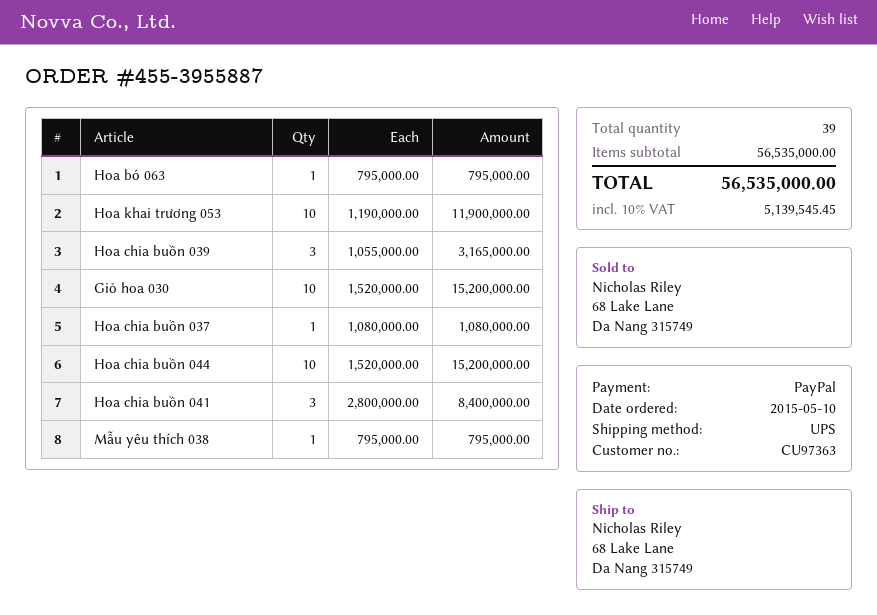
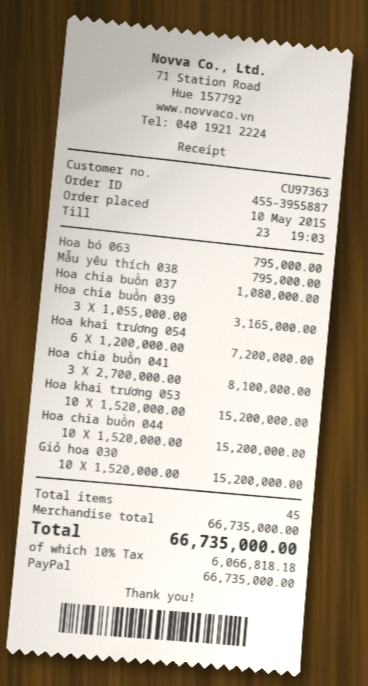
Hoa khai trương 053: 10 x 1190000.00 = 11900000.00 -> 10 x 1520000.00 = 15200000.00
Hoa chia buồn 041: 3 x 2800000.00 = 8400000.00 -> 3 x 2700000.00 = 8100000.00
Hoa khai trương 054: none -> 6 x 1200000.00 = 7200000.00
total quantity: 39 -> 45
subtotal: 56535000.00 -> 66735000.00
tax: 10% = 5139545.45 -> 10% = 6066818.18
total: 56535000.00 -> 66735000.00

